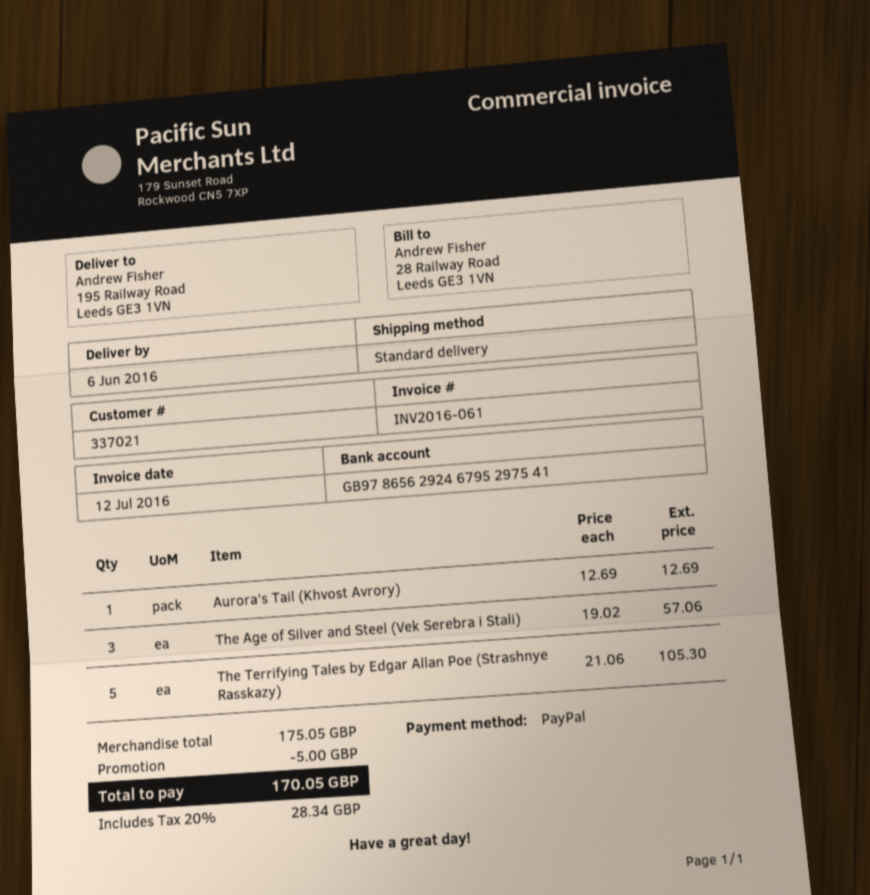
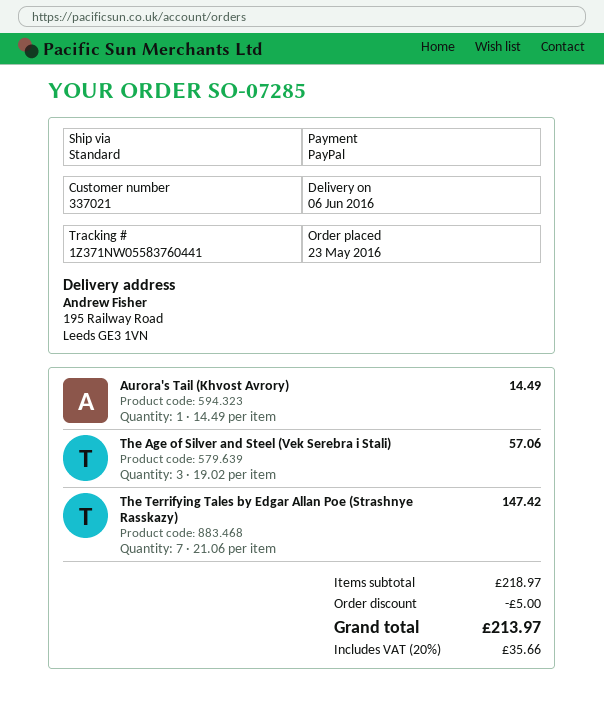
Aurora's Tail (Khvost Avrory): 1 x 12.69 = 12.69 -> 1 x 14.49 = 14.49
The Terrifying Tales by Edgar Allan Poe (Strashnye Rasskazy): 5 x 21.06 = 105.30 -> 7 x 21.06 = 147.42
subtotal: 175.05 -> 218.97
tax: 20% = 28.34 -> 20% = 35.66
total: 170.05 -> 213.97

